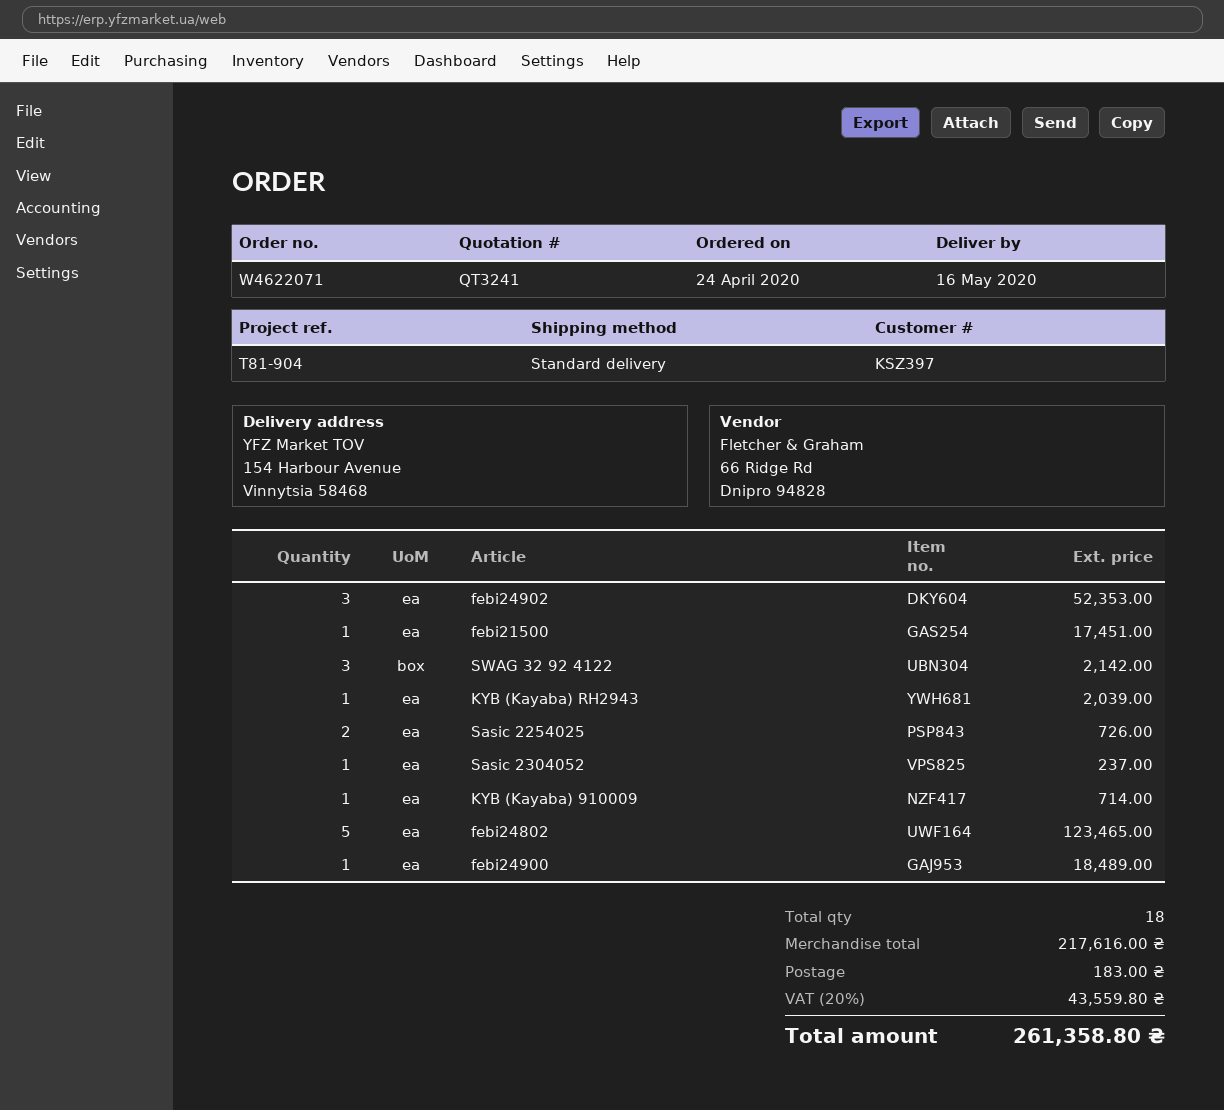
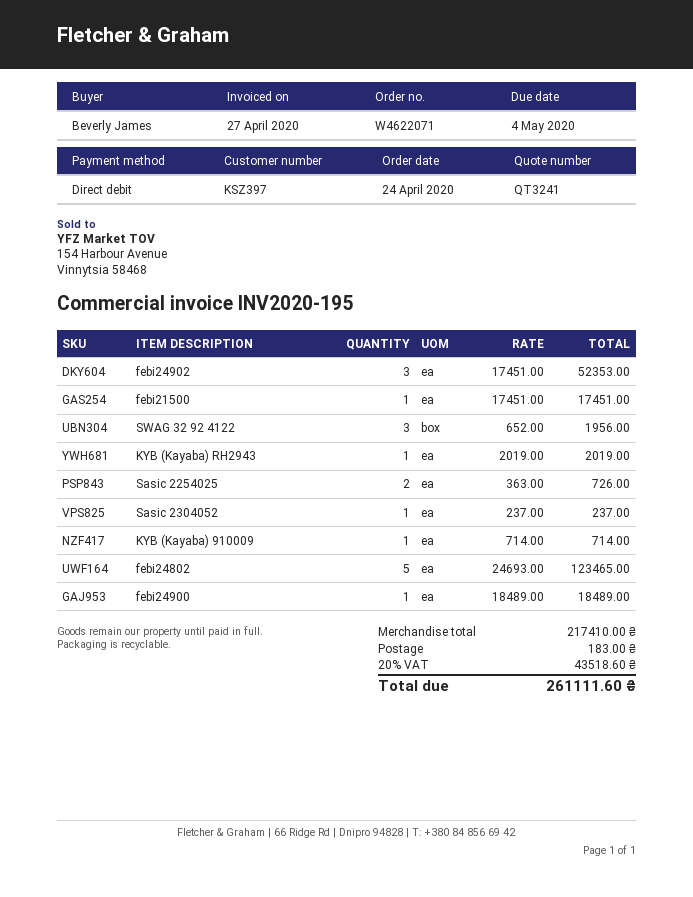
SWAG 32 92 4122: 3 for 2142.00 -> 3 for 1956.00
KYB (Kayaba) RH2943: 1 for 2039.00 -> 1 for 2019.00
subtotal: 217616.00 -> 217410.00
tax: 20% = 43559.80 -> 20% = 43518.60
total: 261358.80 -> 261111.60

